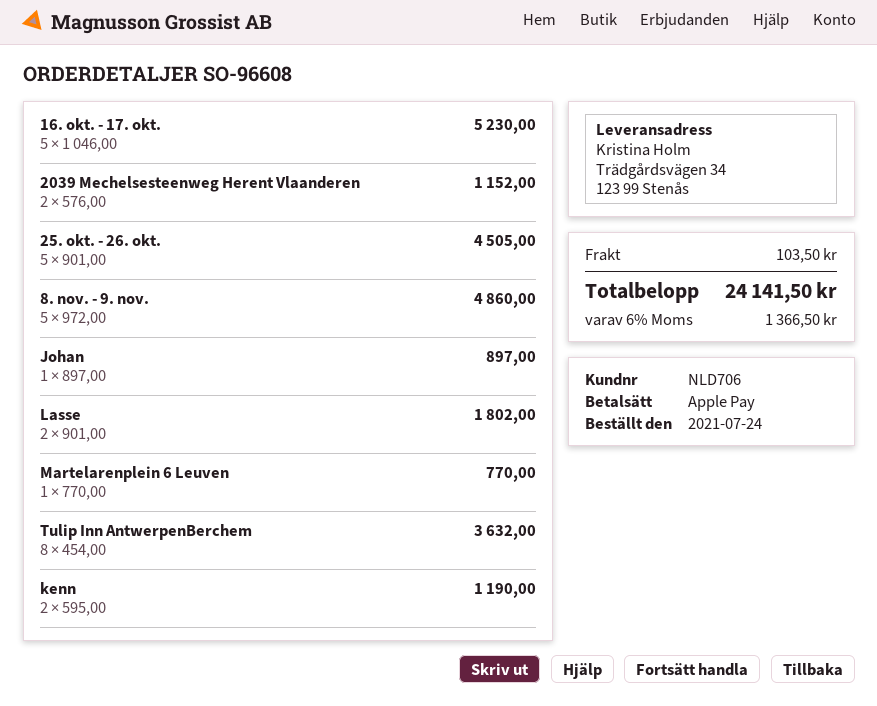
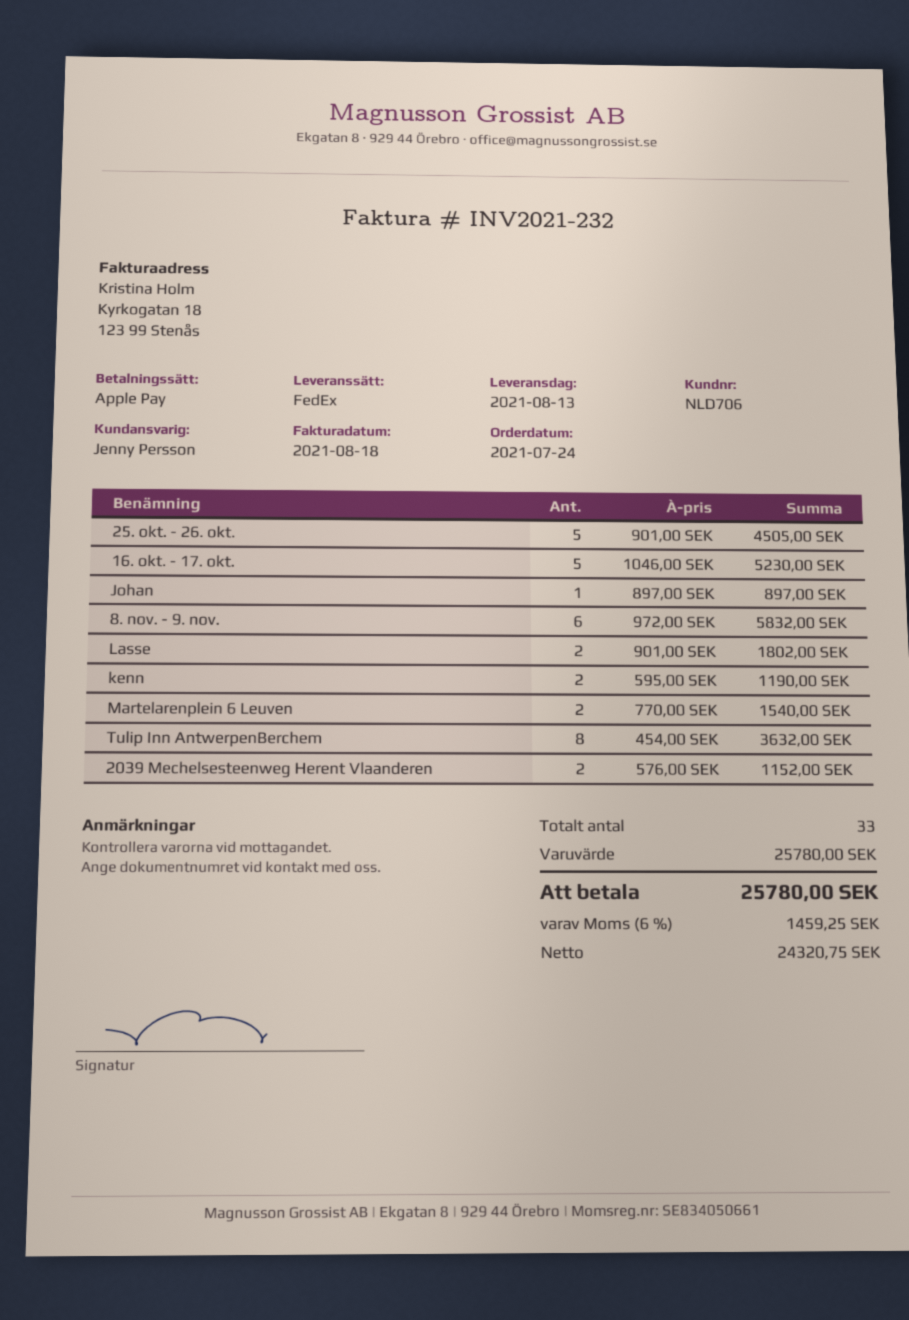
8. nov. - 9. nov.: 5 x 972.00 = 4860.00 -> 6 x 972.00 = 5832.00
Martelarenplein 6 Leuven: 1 x 770.00 = 770.00 -> 2 x 770.00 = 1540.00
shipping: 103.50 -> none
tax: 6% = 1366.50 -> 6% = 1459.25
total: 24141.50 -> 25780.00

